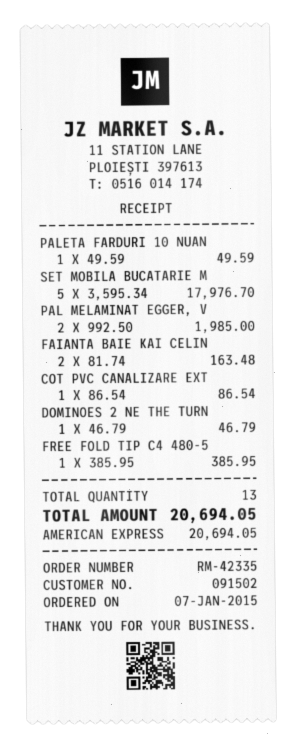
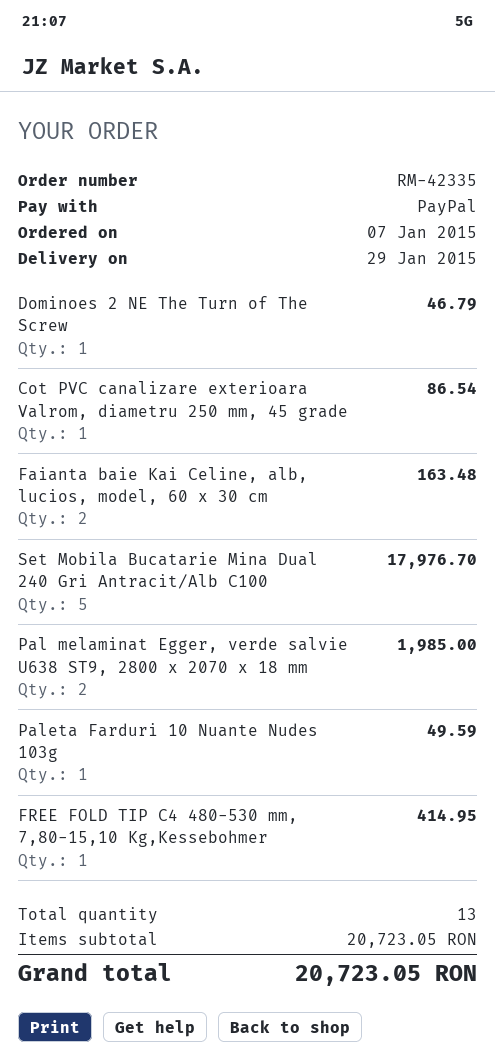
payment method: American Express -> PayPal
FREE FOLD TIP C4 480-5: 1 for 385.95 -> 1 for 414.95
total: 20694.05 -> 20723.05

